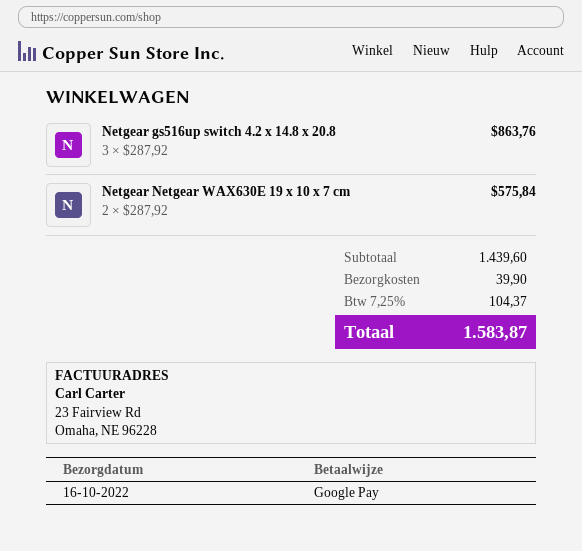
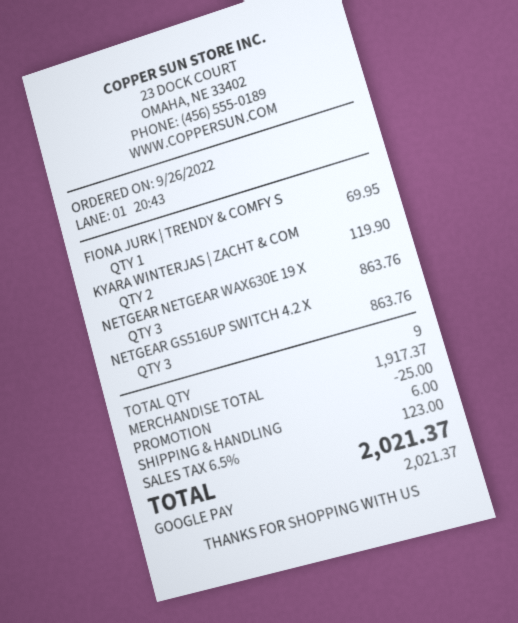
Netgear Netgear WAX630E 19 x 10 x 7 cm: 2 for 575.84 -> 3 for 863.76
FIONA JURK | TRENDY & COMFY S: none -> 1 for 69.95
KYARA WINTERJAS | ZACHT & COM: none -> 2 for 119.90
subtotal: 1439.60 -> 1917.37
discount: none -> 25.00
shipping: 39.90 -> 6.00
tax: 7.25% = 104.37 -> 6.5% = 123.00
total: 1583.87 -> 2021.37

